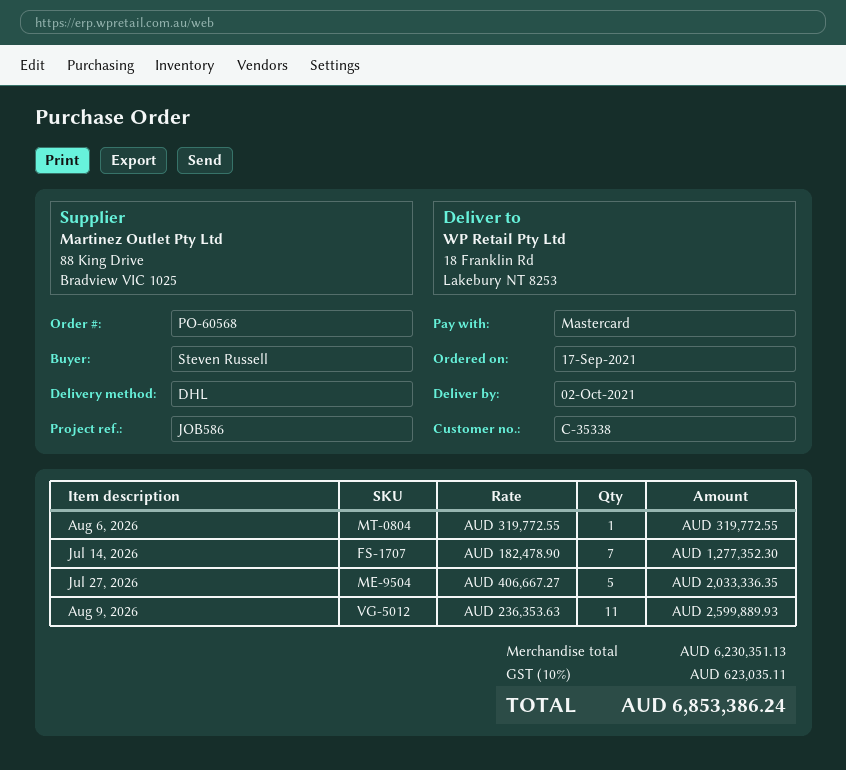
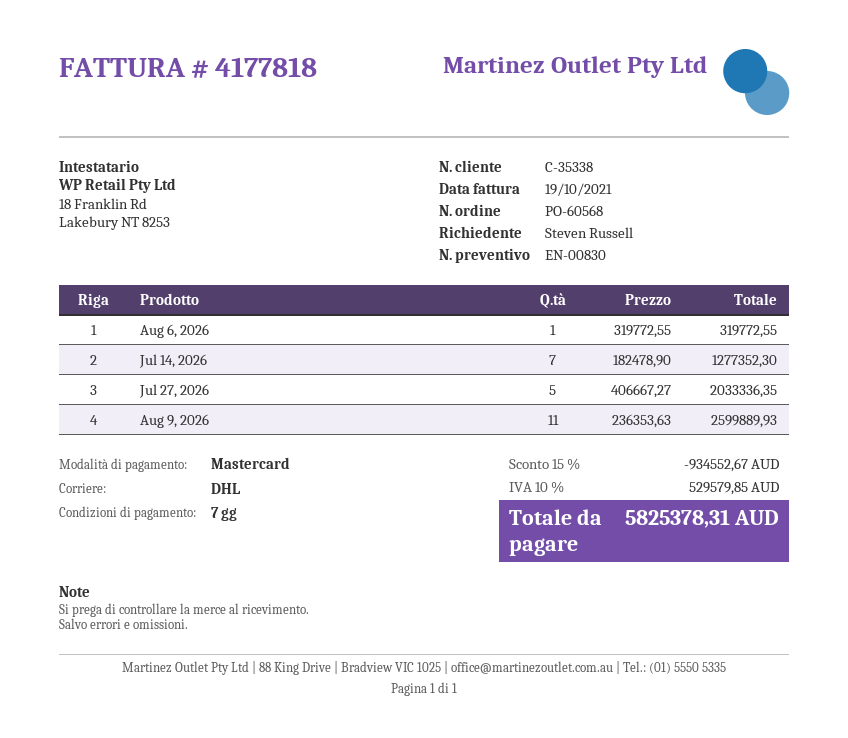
discount: none -> 15% = 934552.67
tax: 10% = 623035.11 -> 10% = 529579.85
total: 6853386.24 -> 5825378.31

